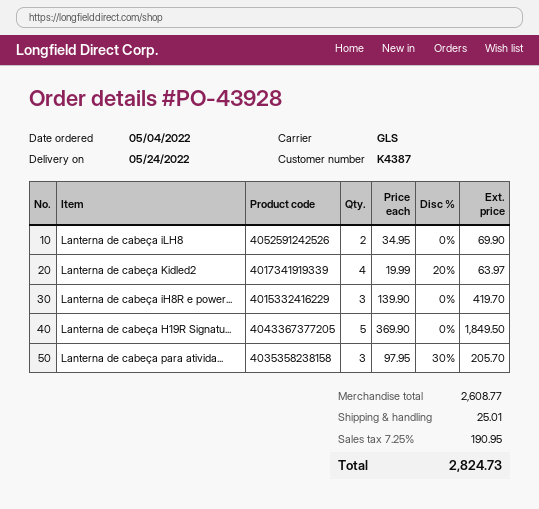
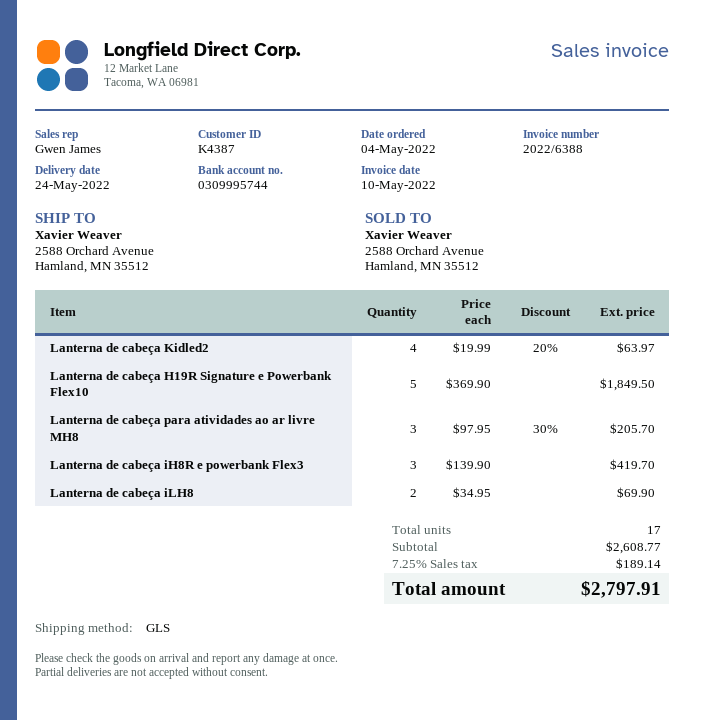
shipping: 25.01 -> none
tax: 7.25% = 190.95 -> 7.25% = 189.14
total: 2824.73 -> 2797.91

